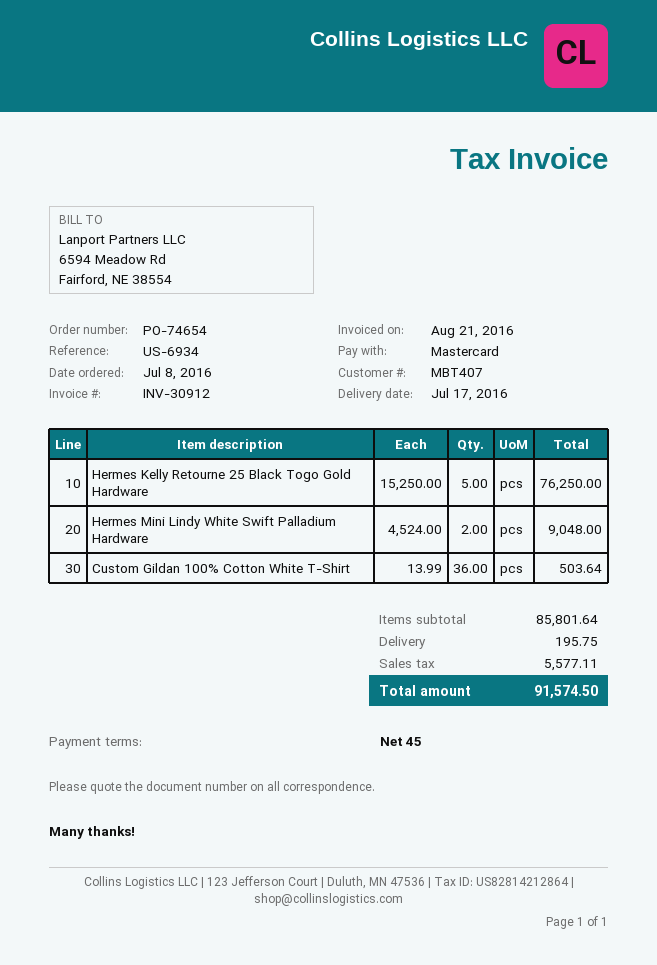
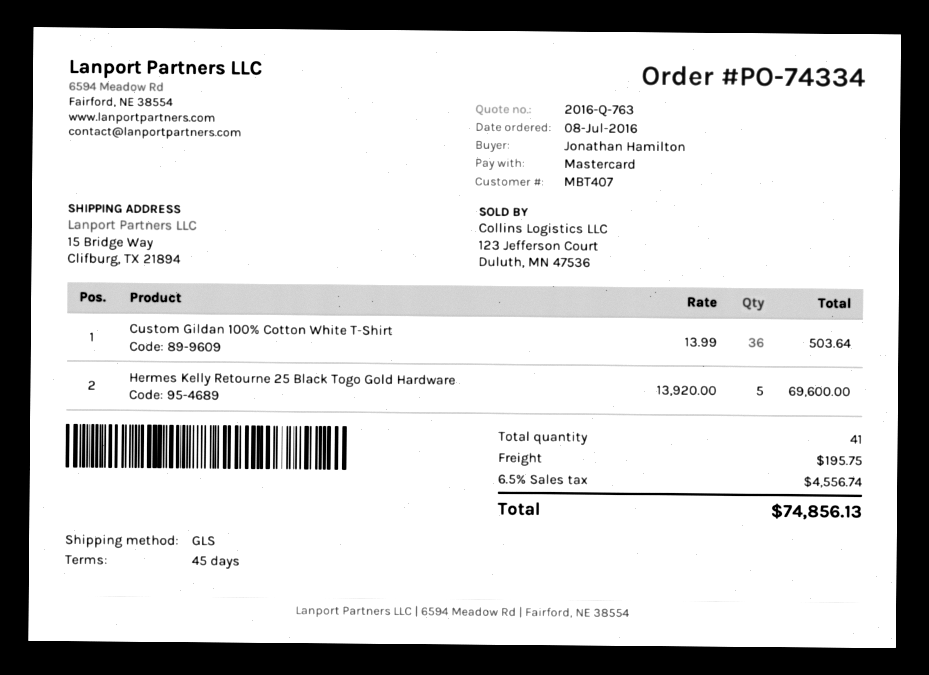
order number: PO-74654 -> PO-74334
Hermes Kelly Retourne 25 Black Togo Gold Hardware: 5 x 15250.00 = 76250.00 -> 5 x 13920.00 = 69600.00
Hermes Mini Lindy White Swift Palladium Hardware: 2 x 4524.00 = 9048.00 -> none
tax: 5577.11 -> 4556.74
total: 91574.50 -> 74856.13

